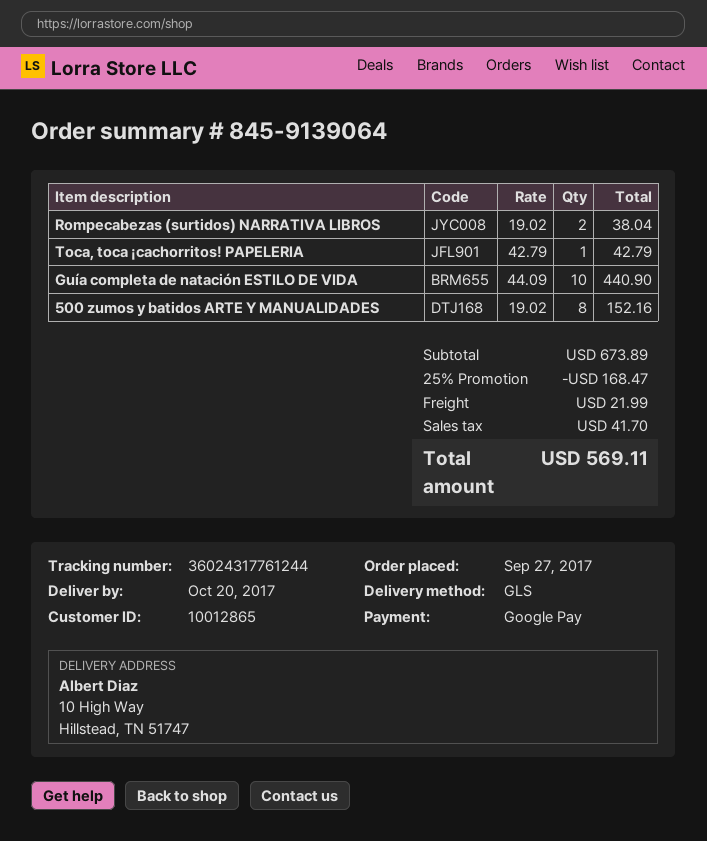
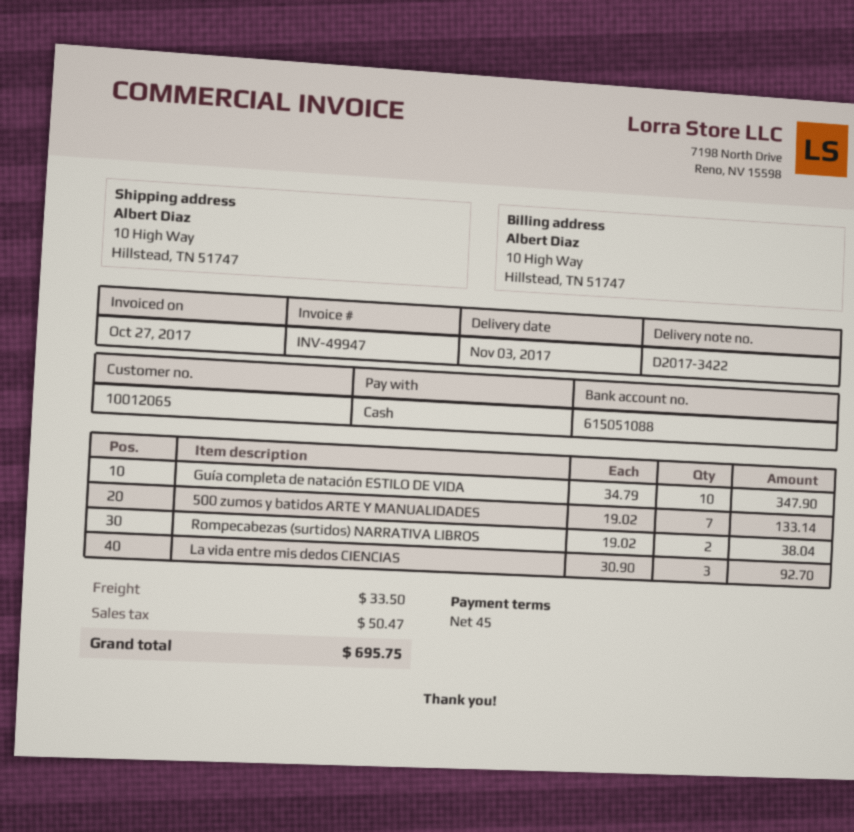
delivery date: 2017-10-20 -> 2017-11-03
customer number: 10012865 -> 10012065
payment method: Google Pay -> cash
Toca, toca ¡cachorritos! PAPELERIA: 1 x 42.79 = 42.79 -> none
Guía completa de natación ESTILO DE VIDA: 10 x 44.09 = 440.90 -> 10 x 34.79 = 347.90
500 zumos y batidos ARTE Y MANUALIDADES: 8 x 19.02 = 152.16 -> 7 x 19.02 = 133.14
La vida entre mis dedos CIENCIAS: none -> 3 x 30.90 = 92.70
discount: 25% = 168.47 -> none
shipping: 21.99 -> 33.50
tax: 41.70 -> 50.47
total: 569.11 -> 695.75

